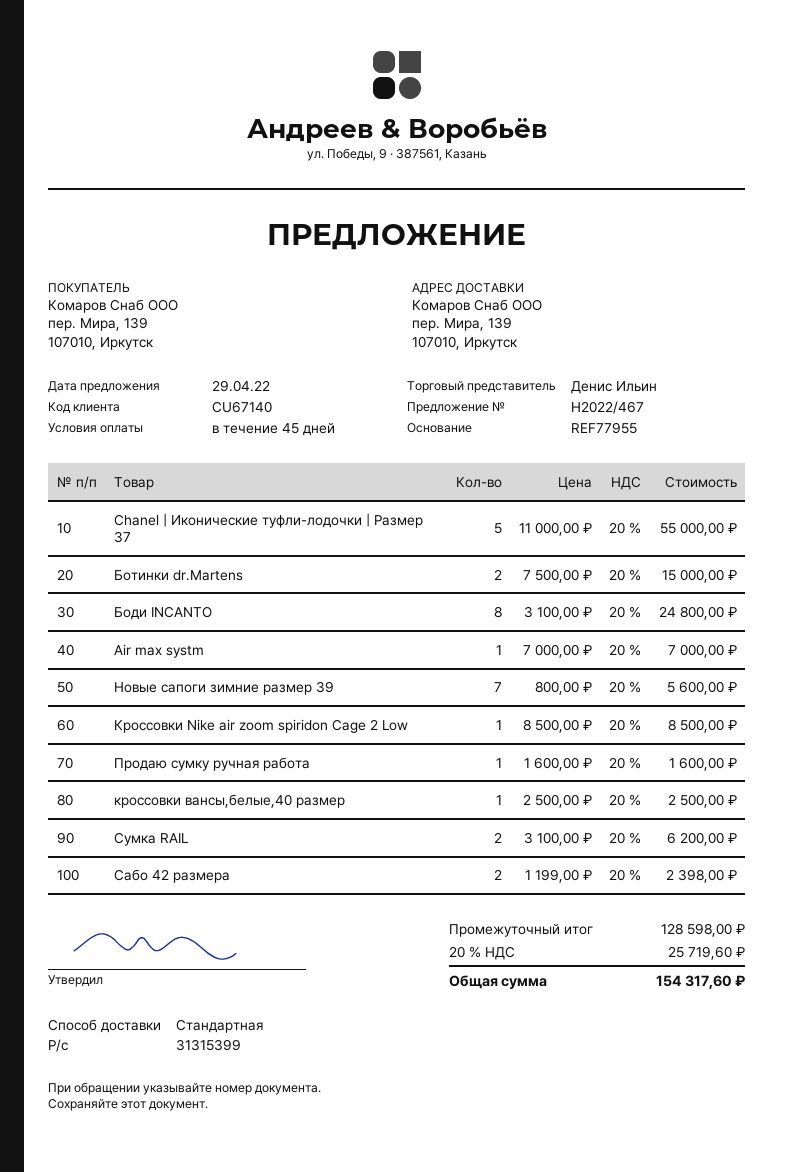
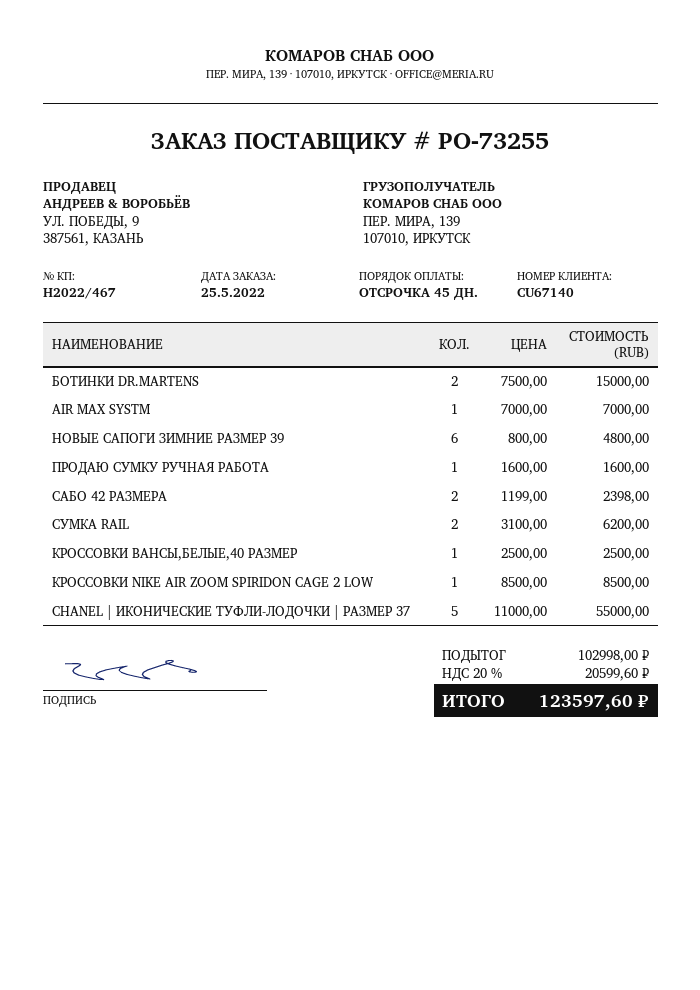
Боди INCANTO: 8 x 3100.00 = 24800.00 -> none
Новые сапоги зимние размер 39: 7 x 800.00 = 5600.00 -> 6 x 800.00 = 4800.00
subtotal: 128598.00 -> 102998.00
tax: 20% = 25719.60 -> 20% = 20599.60
total: 154317.60 -> 123597.60

